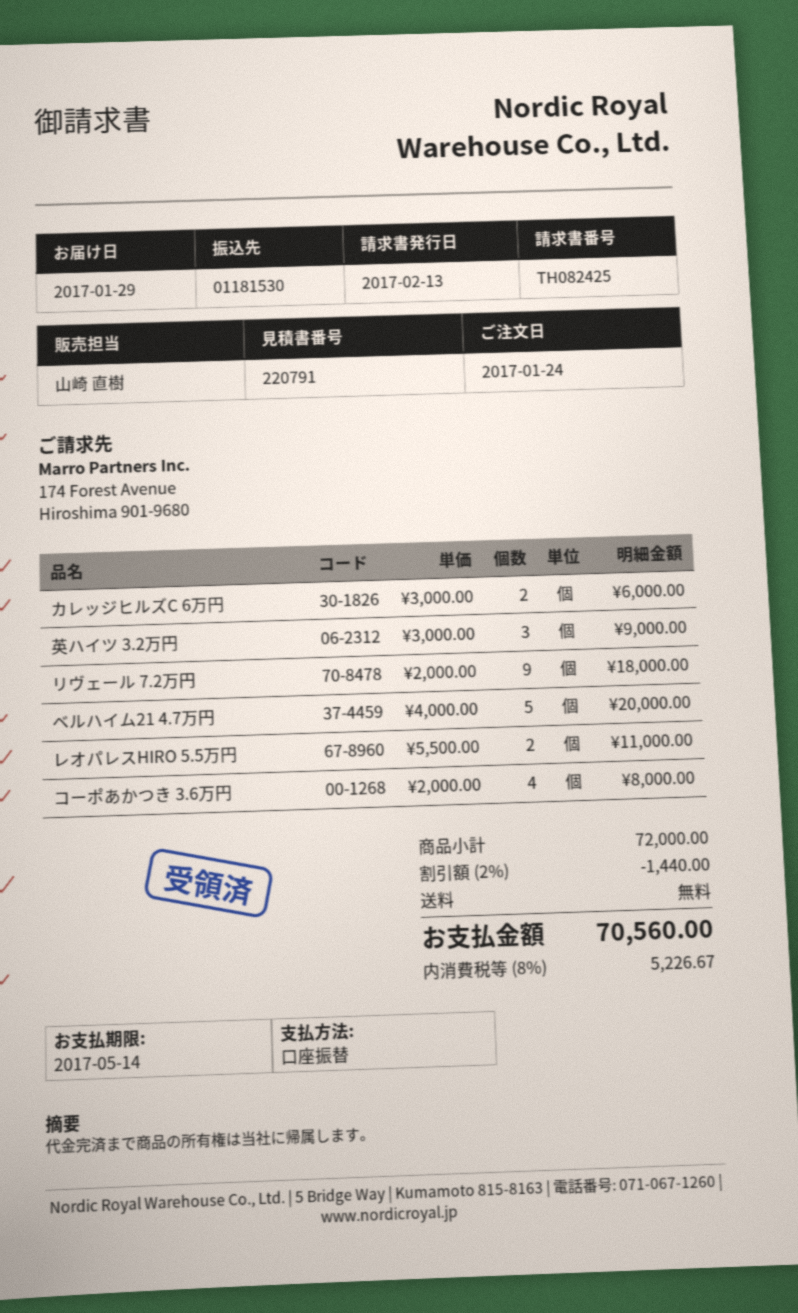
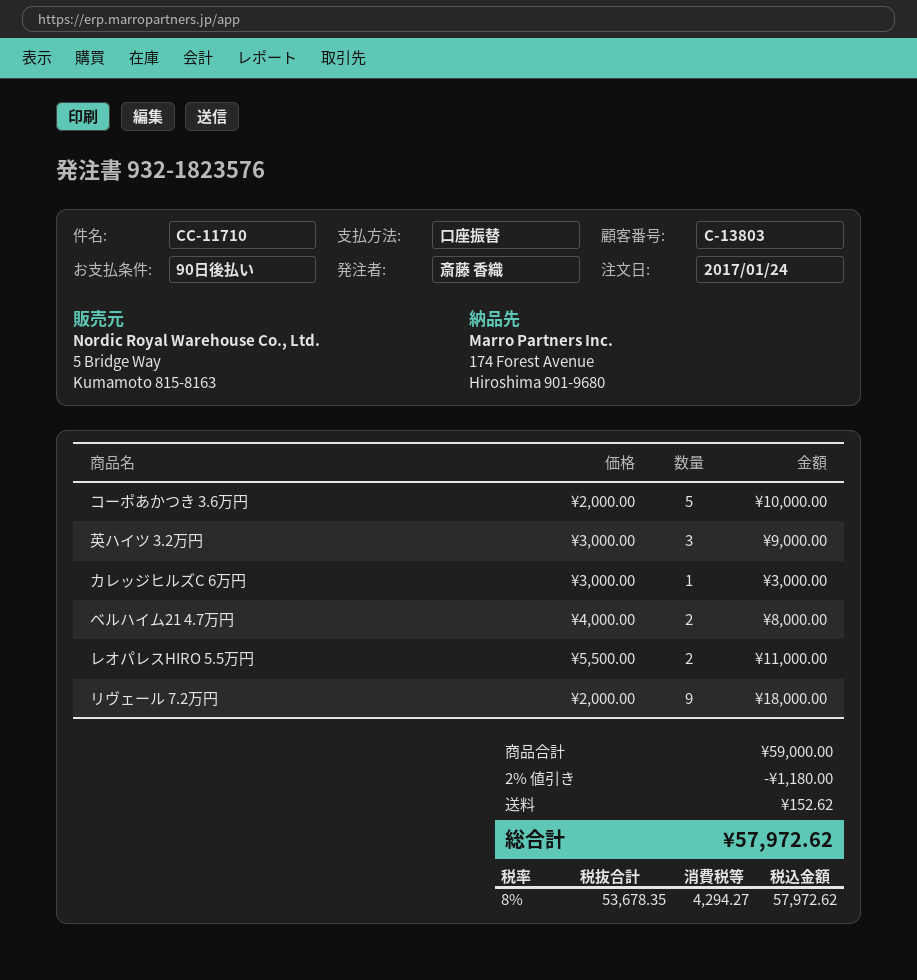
カレッジヒルズC 6万円: 2 x 3000.00 = 6000.00 -> 1 x 3000.00 = 3000.00
ベルハイム21 4.7万円: 5 x 4000.00 = 20000.00 -> 2 x 4000.00 = 8000.00
コーポあかつき 3.6万円: 4 x 2000.00 = 8000.00 -> 5 x 2000.00 = 10000.00
subtotal: 72000.00 -> 59000.00
discount: 2% = 1440.00 -> 2% = 1180.00
shipping: 0.00 -> 152.62
tax: 8% = 5226.67 -> 8% = 4294.27
total: 70560.00 -> 57972.62

